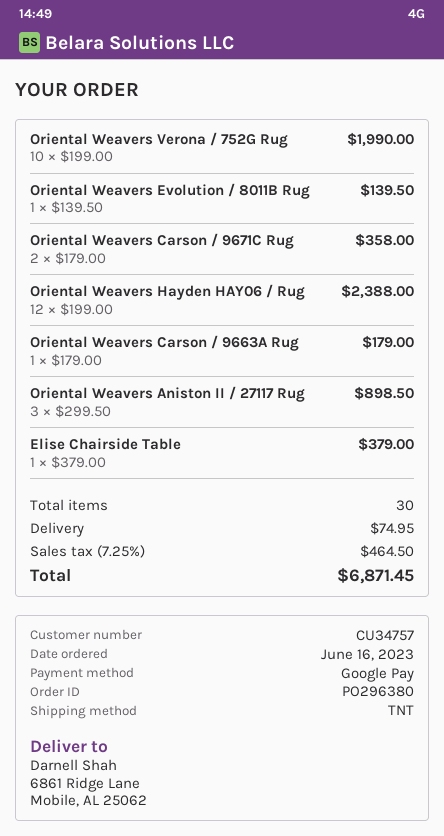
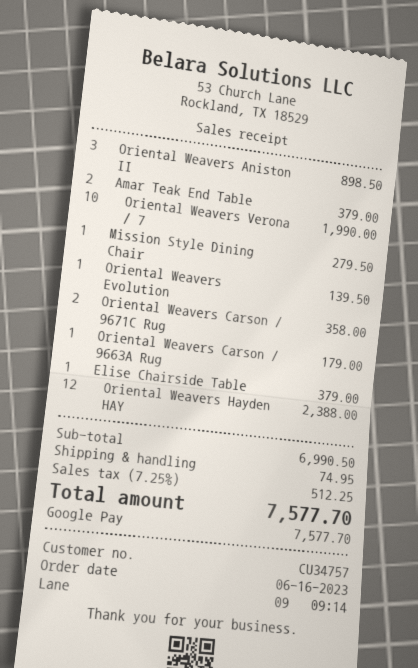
Amar Teak End Table: none -> 2 for 379.00
Mission Style Dining Chair: none -> 1 for 279.50
tax: 7.25% = 464.50 -> 7.25% = 512.25
total: 6871.45 -> 7577.70

